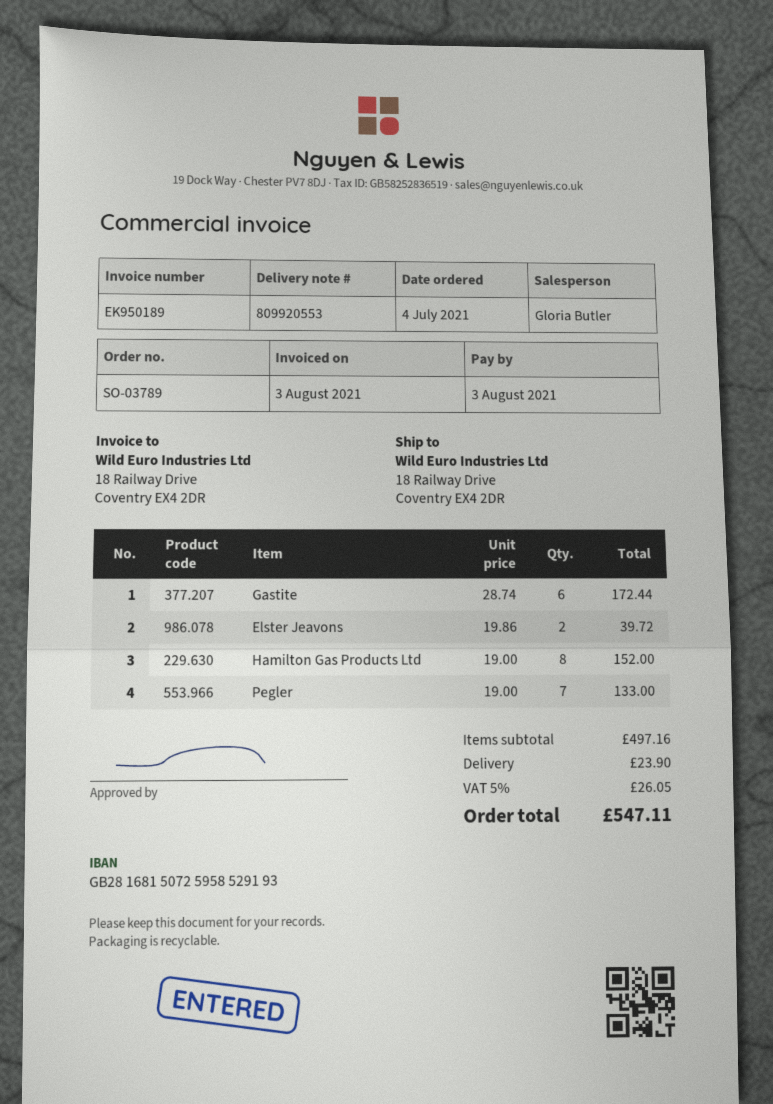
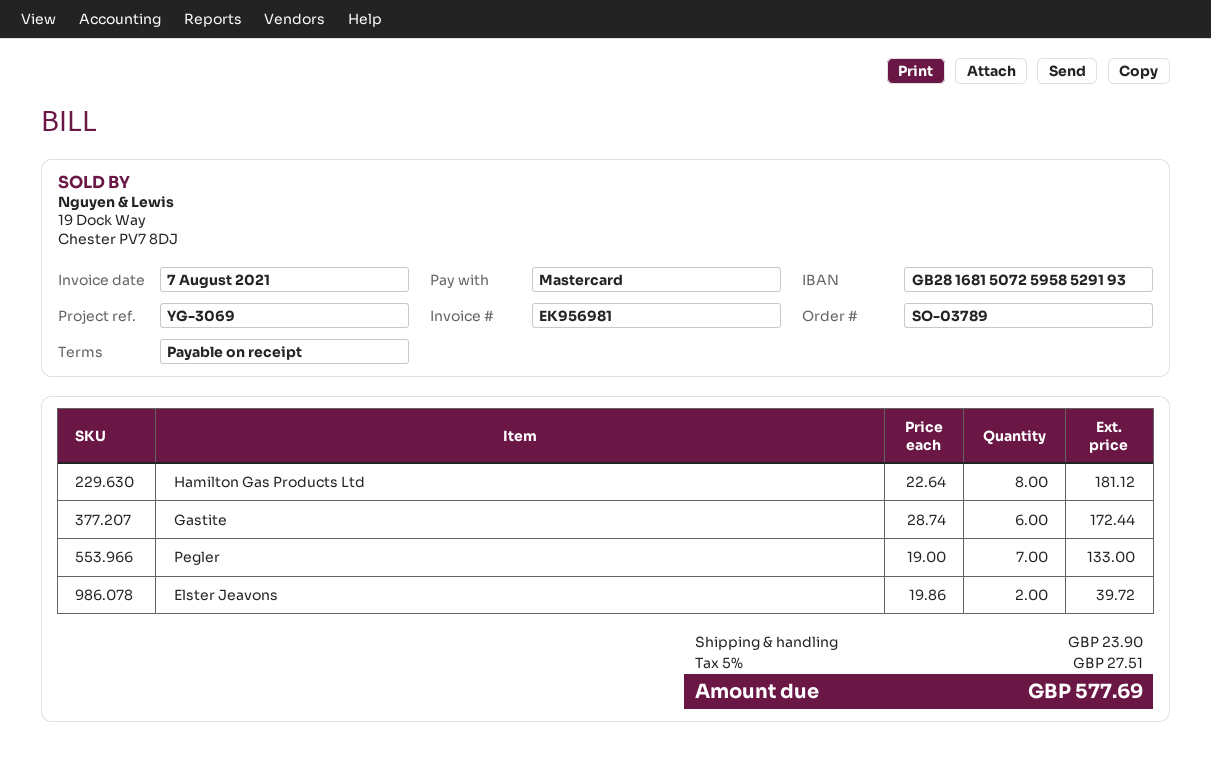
invoice number: EK950189 -> EK956981
invoice date: 2021-08-03 -> 2021-08-07
Hamilton Gas Products Ltd: 8 x 19.00 = 152.00 -> 8 x 22.64 = 181.12
tax: 5% = 26.05 -> 5% = 27.51
total: 547.11 -> 577.69

